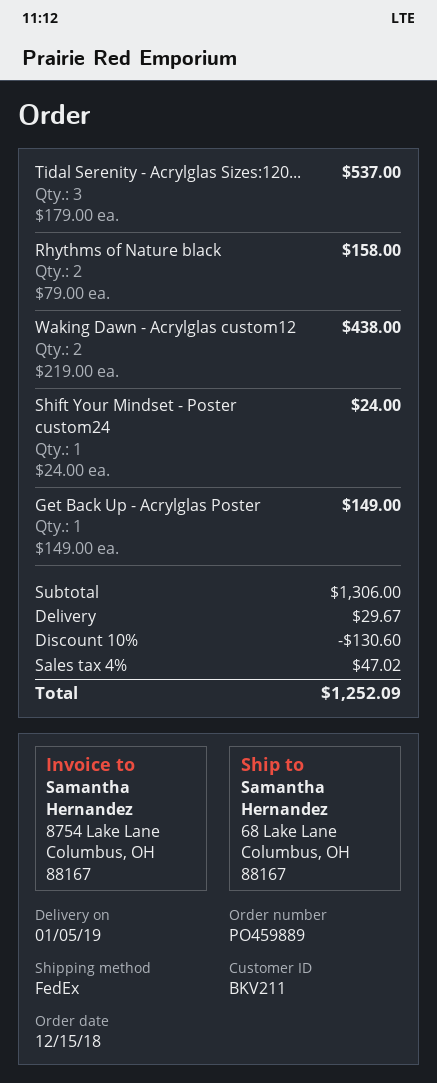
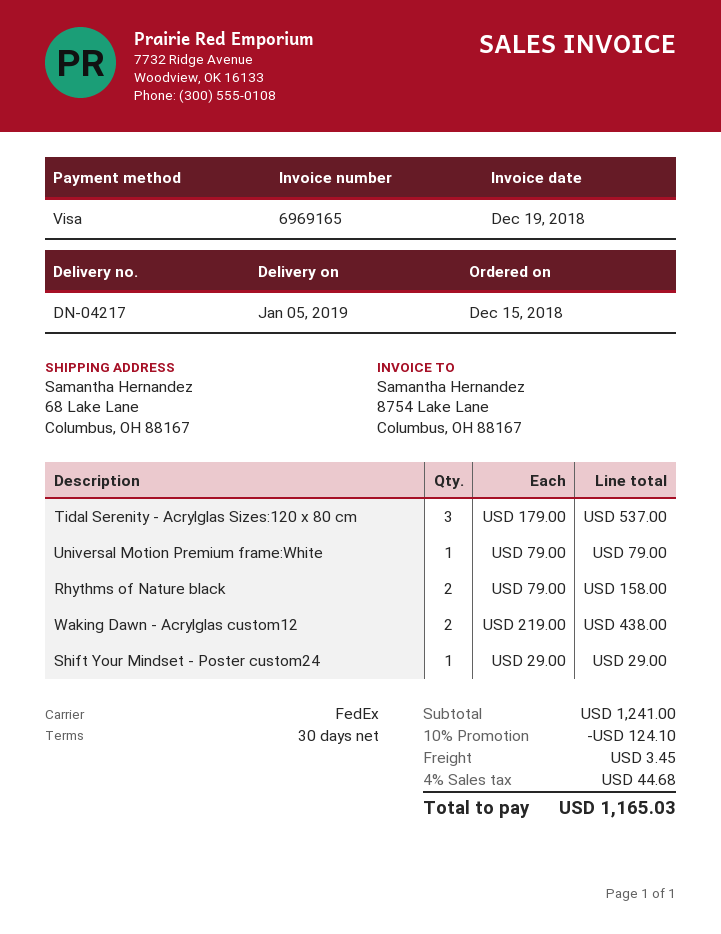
Shift Your Mindset - Poster custom24: 1 x 24.00 = 24.00 -> 1 x 29.00 = 29.00
Get Back Up - Acrylglas Poster: 1 x 149.00 = 149.00 -> none
Universal Motion Premium frame:White: none -> 1 x 79.00 = 79.00
subtotal: 1306.00 -> 1241.00
discount: 10% = 130.60 -> 10% = 124.10
shipping: 29.67 -> 3.45
tax: 4% = 47.02 -> 4% = 44.68
total: 1252.09 -> 1165.03

